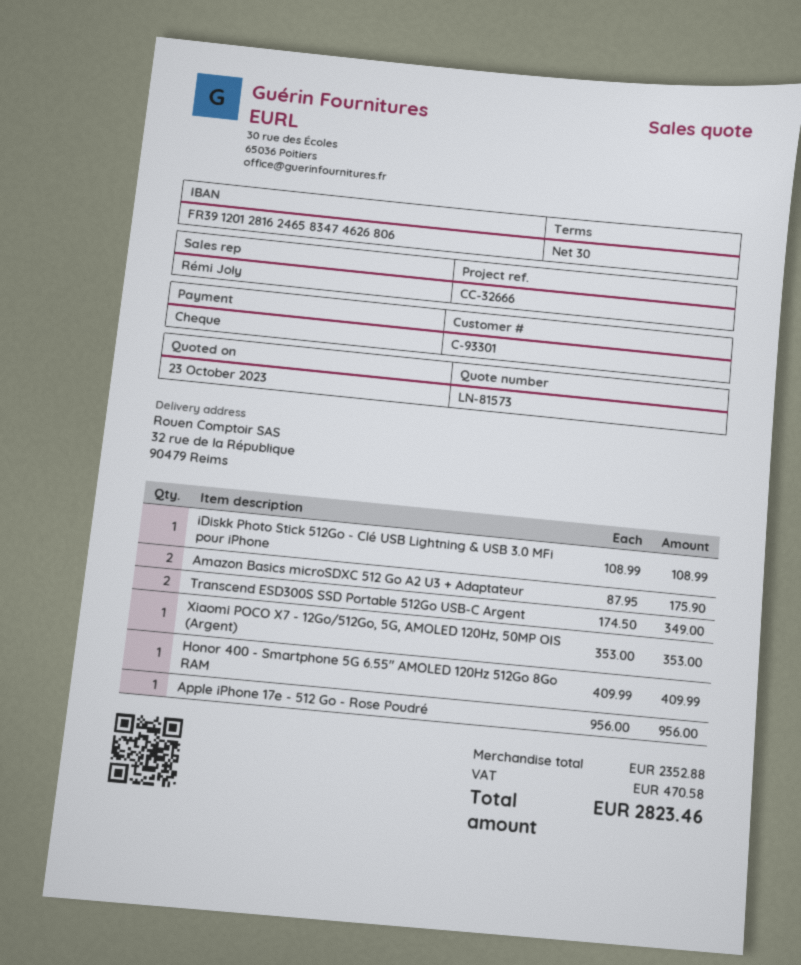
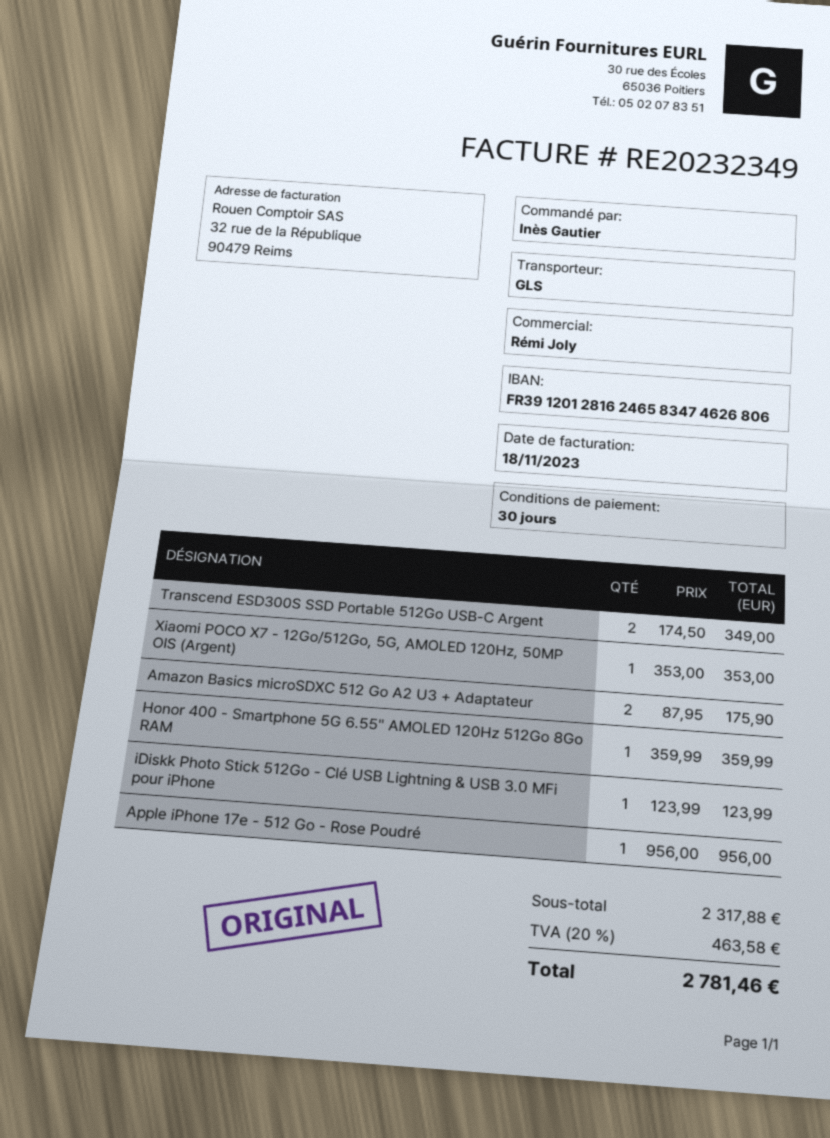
iDiskk Photo Stick 512Go - Clé USB Lightning & USB 3.0 MFi pour iPhone: 1 x 108.99 = 108.99 -> 1 x 123.99 = 123.99
Honor 400 - Smartphone 5G 6.55" AMOLED 120Hz 512Go 8Go RAM: 1 x 409.99 = 409.99 -> 1 x 359.99 = 359.99
subtotal: 2352.88 -> 2317.88
tax: 470.58 -> 463.58
total: 2823.46 -> 2781.46

